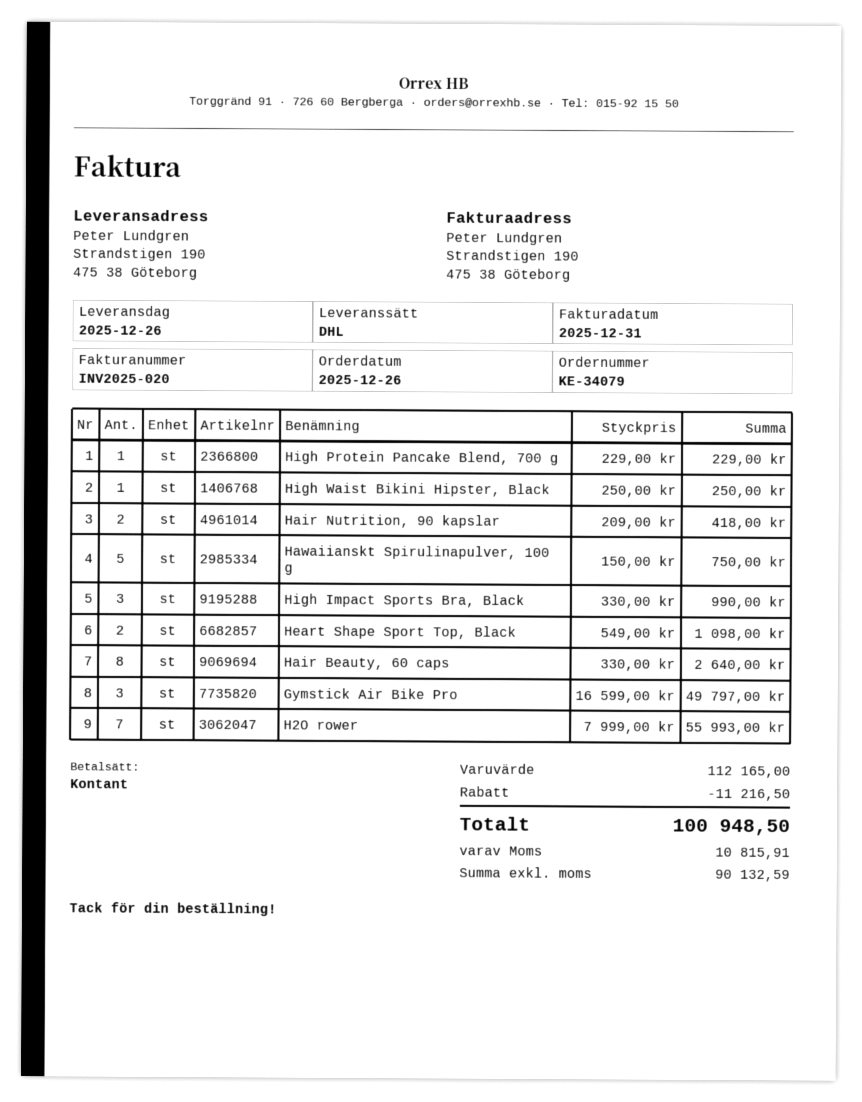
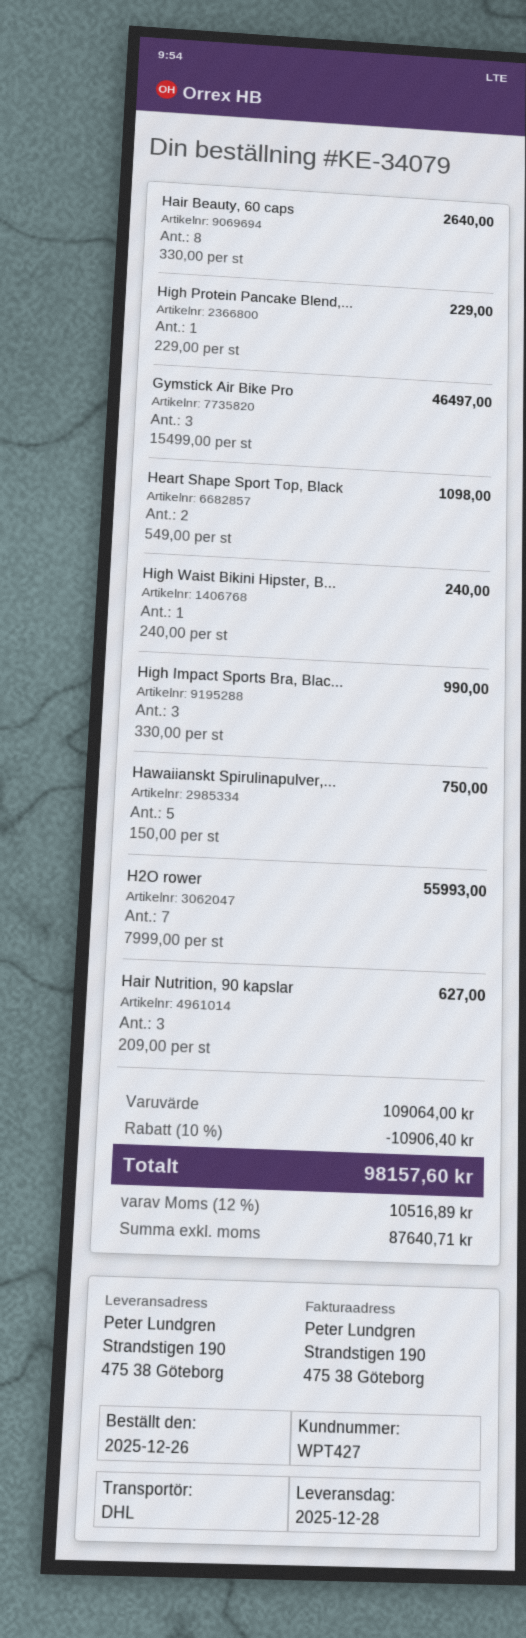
delivery date: 2025-12-26 -> 2025-12-28
High Waist Bikini Hipster, Black: 1 x 250.00 = 250.00 -> 1 x 240.00 = 240.00
Hair Nutrition, 90 kapslar: 2 x 209.00 = 418.00 -> 3 x 209.00 = 627.00
Gymstick Air Bike Pro: 3 x 16599.00 = 49797.00 -> 3 x 15499.00 = 46497.00
subtotal: 112165.00 -> 109064.00
discount: 11216.50 -> 10906.40
net: 90132.59 -> 87640.71
tax: 10815.91 -> 10516.89
total: 100948.50 -> 98157.60

